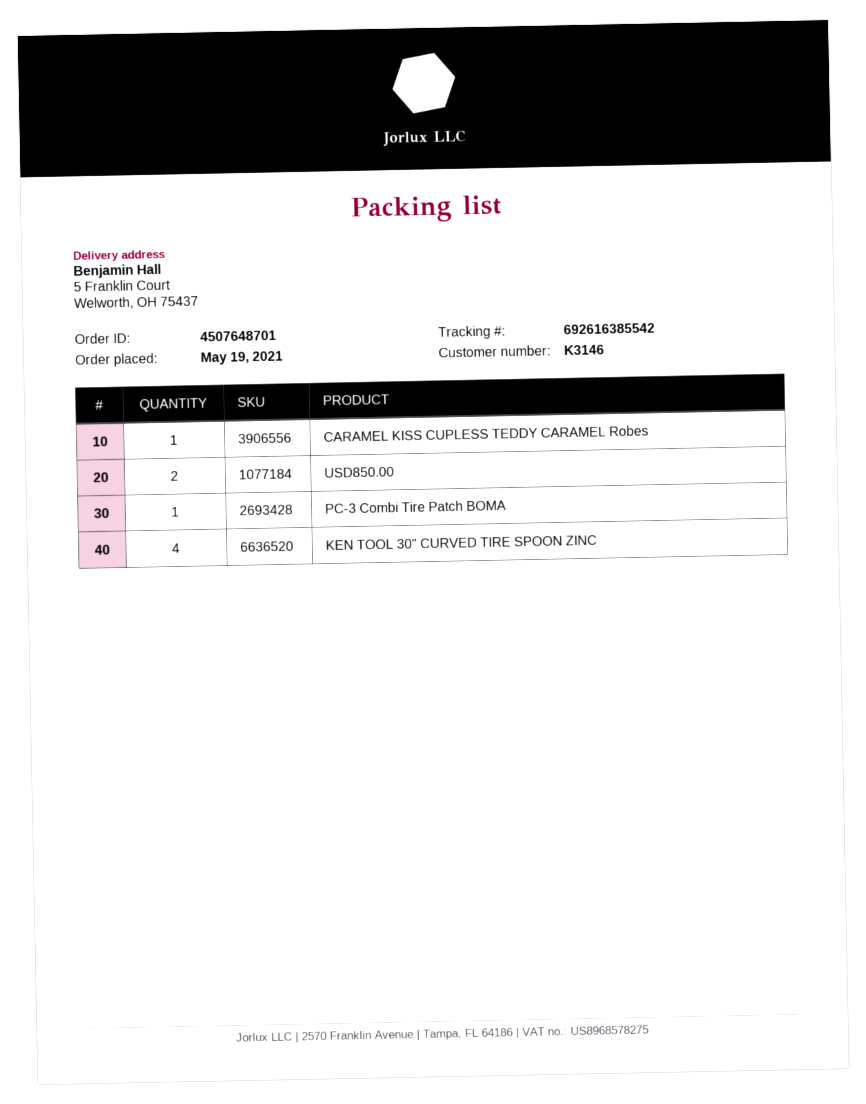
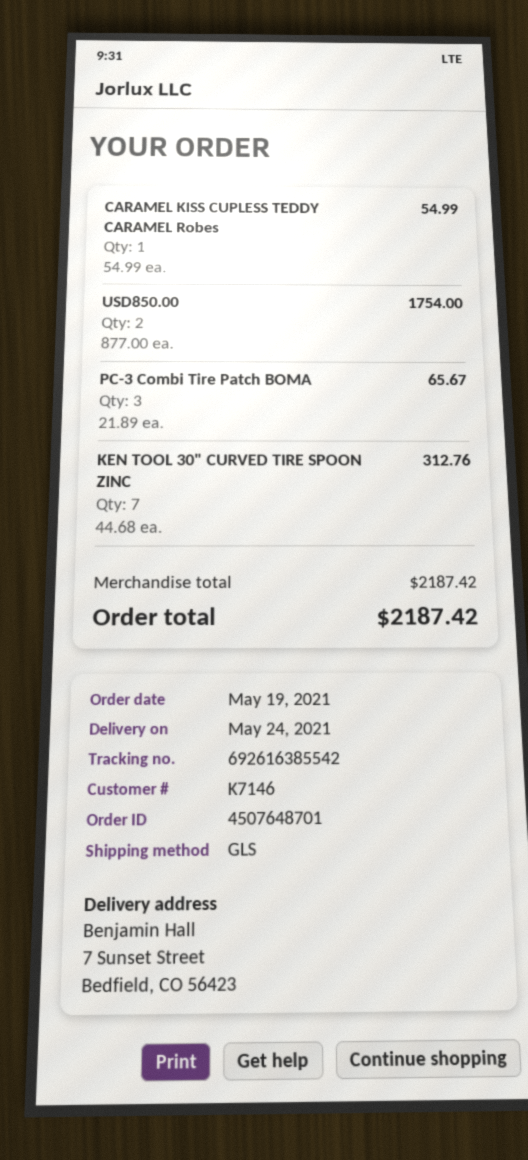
customer number: K3146 -> K7146
ship to: 5 Franklin Court, Welworth, OH 75437 -> 7 Sunset Street, Bedfield, CO 56423
PC-3 Combi Tire Patch BOMA: 1 -> 3
KEN TOOL 30" CURVED TIRE SPOON ZINC: 4 -> 7

